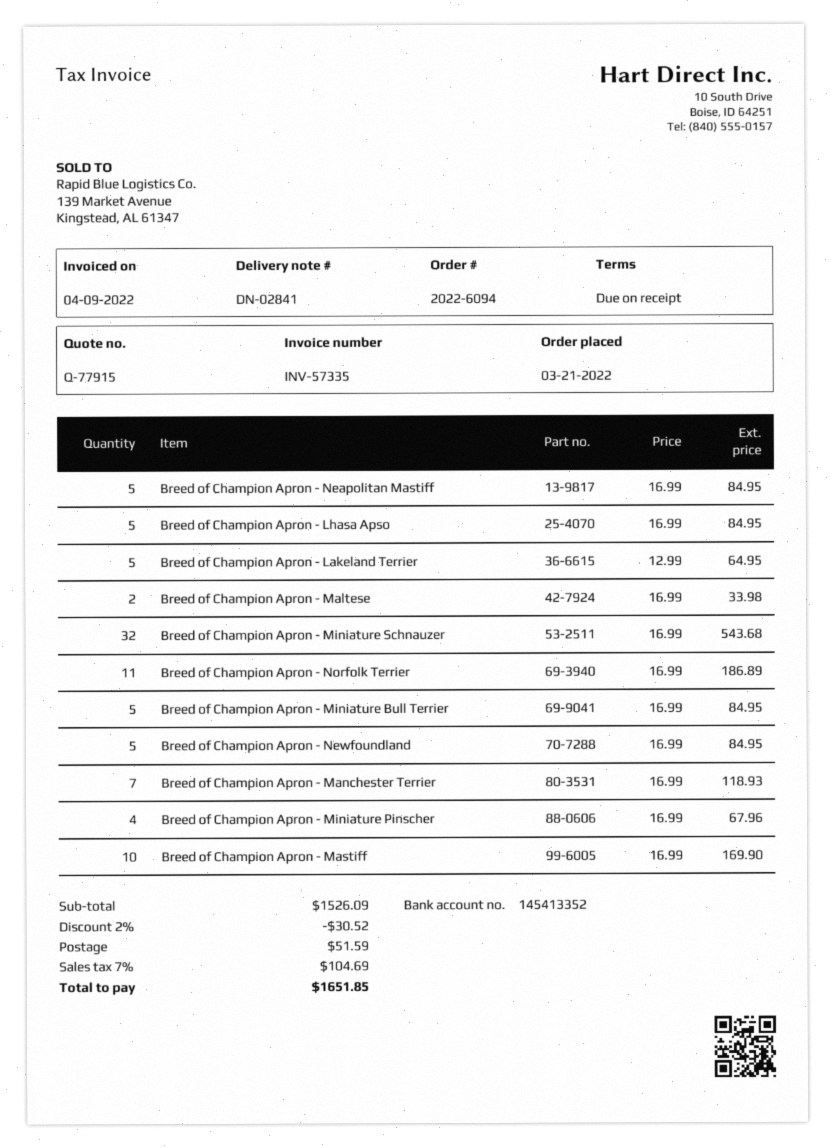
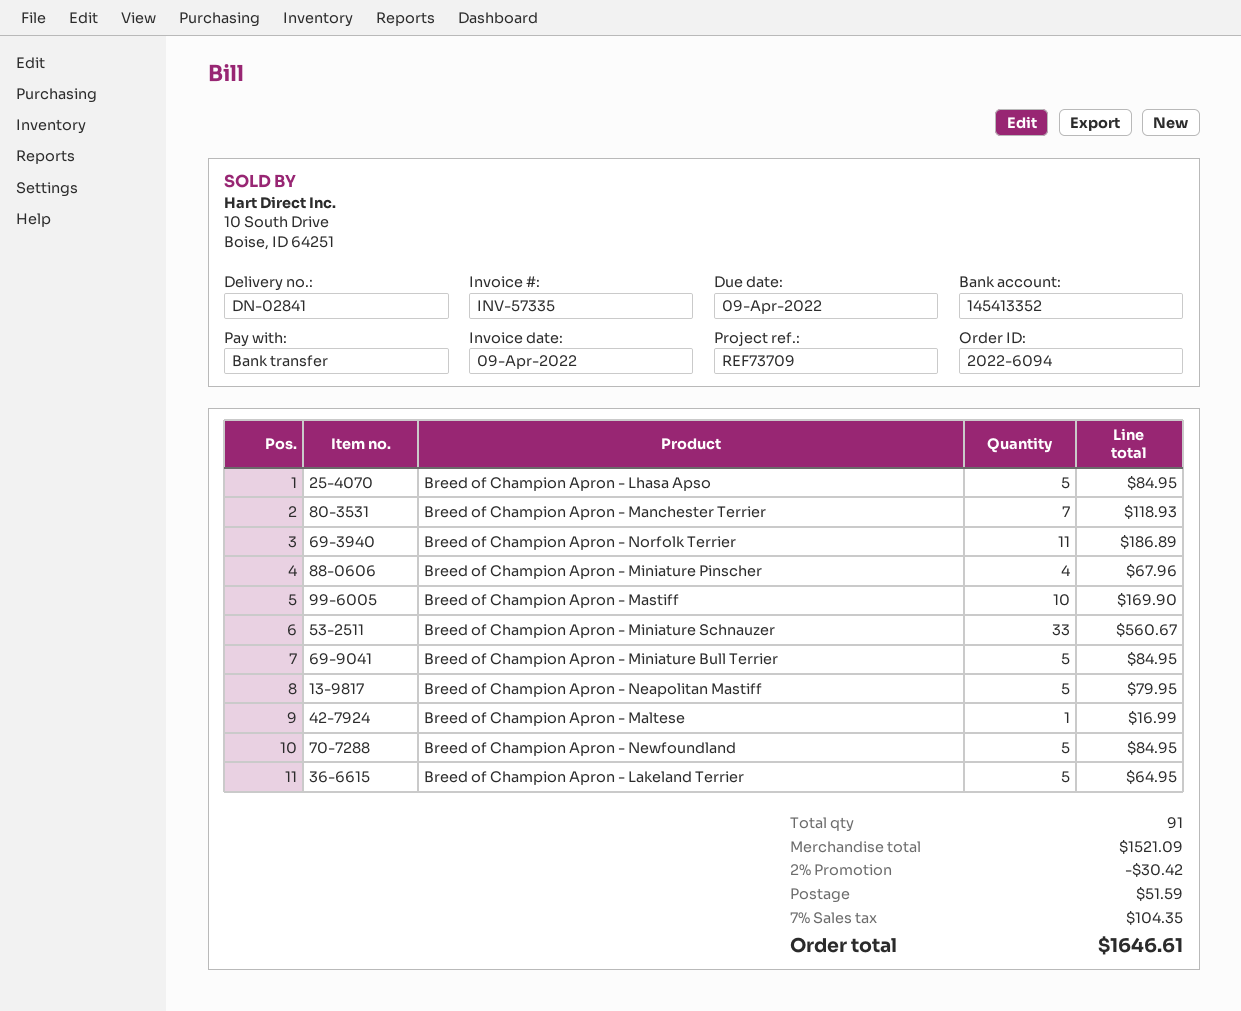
Breed of Champion Apron - Neapolitan Mastiff: 5 for 84.95 -> 5 for 79.95
Breed of Champion Apron - Maltese: 2 for 33.98 -> 1 for 16.99
Breed of Champion Apron - Miniature Schnauzer: 32 for 543.68 -> 33 for 560.67
subtotal: 1526.09 -> 1521.09
discount: 2% = 30.52 -> 2% = 30.42
tax: 7% = 104.69 -> 7% = 104.35
total: 1651.85 -> 1646.61

